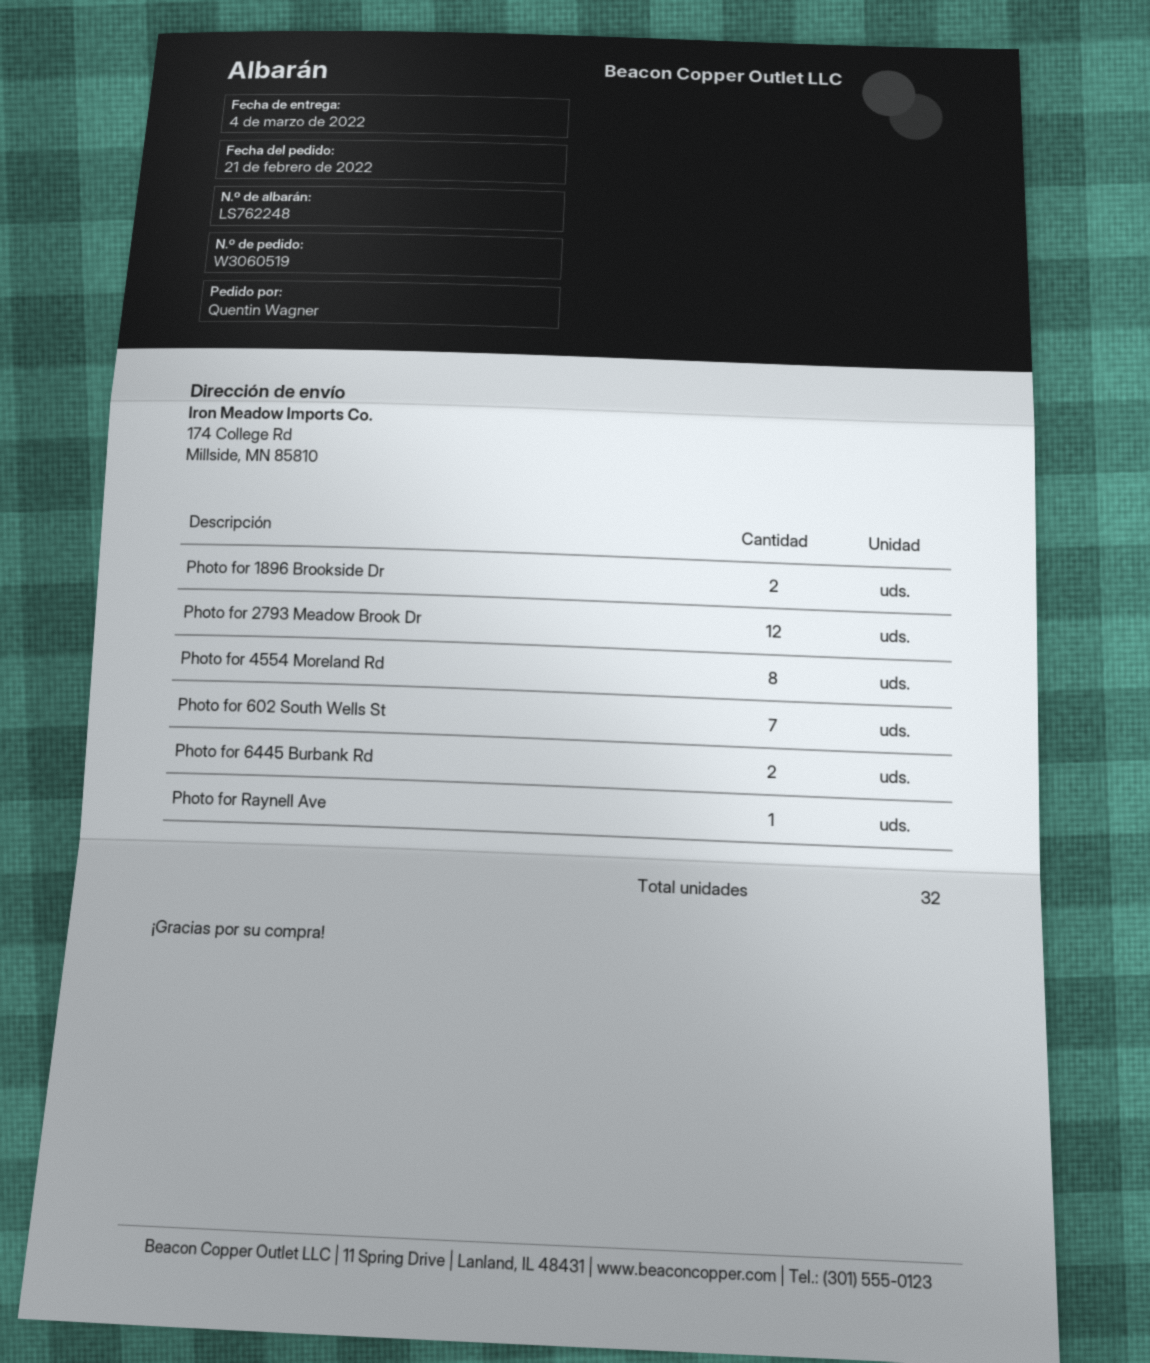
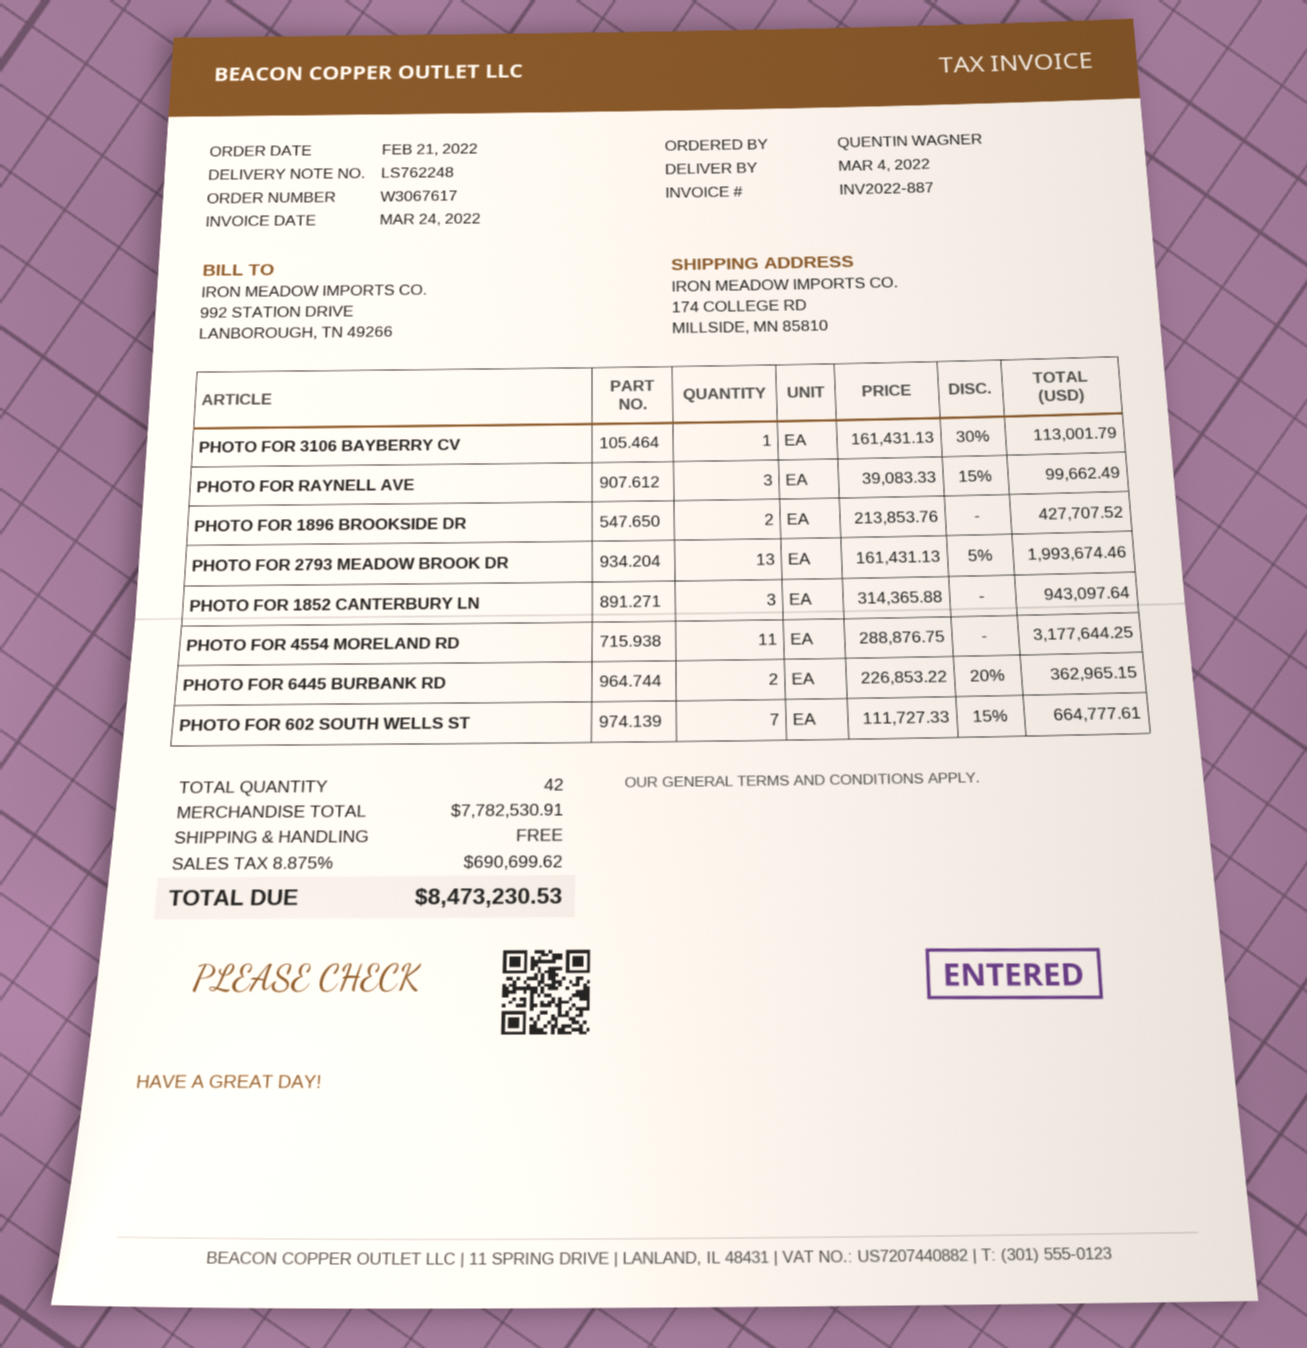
order number: W3060519 -> W3067617
Photo for 2793 Meadow Brook Dr: 12 -> 13
Photo for 4554 Moreland Rd: 8 -> 11
Photo for Raynell Ave: 1 -> 3
PHOTO FOR 3106 BAYBERRY CV: none -> 1
PHOTO FOR 1852 CANTERBURY LN: none -> 3
total quantity: 32 -> 42

